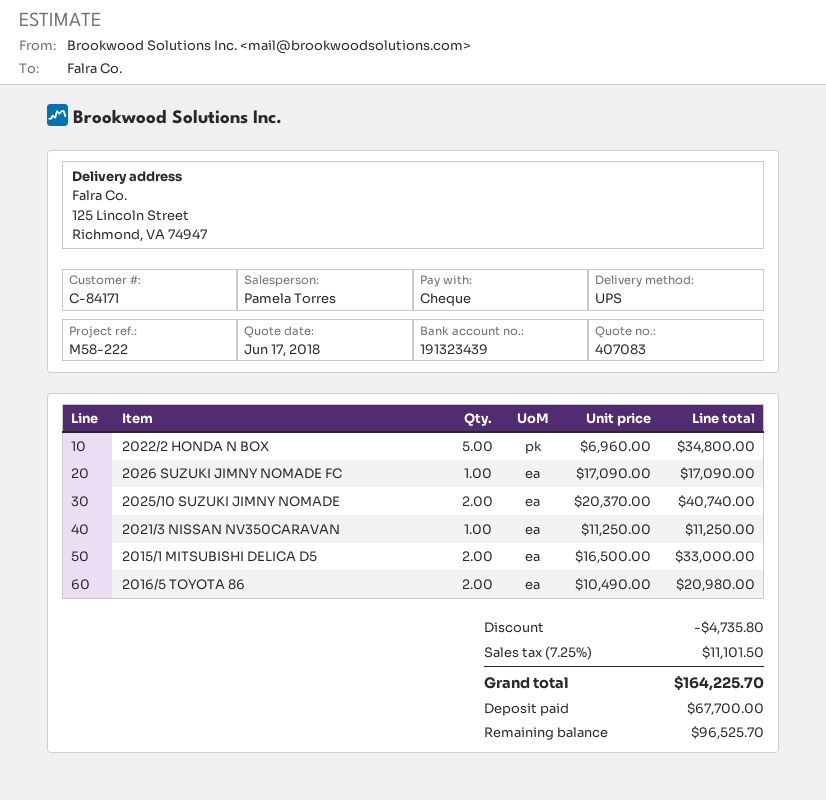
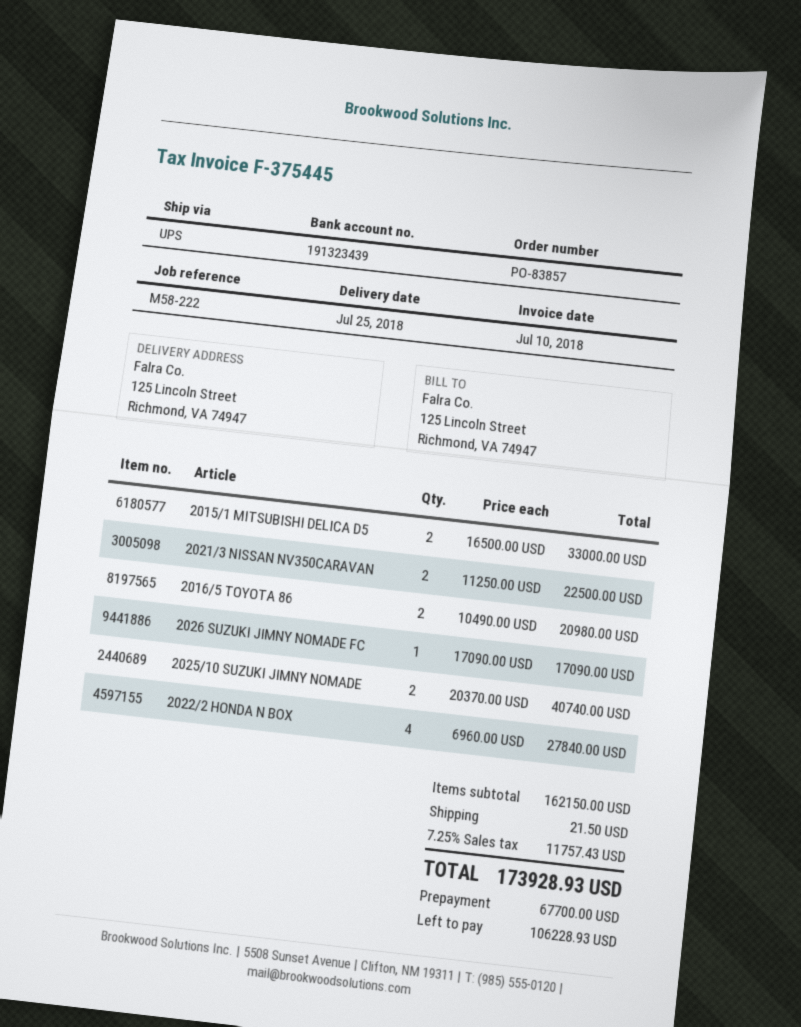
2022/2 HONDA N BOX: 5 x 6960.00 = 34800.00 -> 4 x 6960.00 = 27840.00
2021/3 NISSAN NV350CARAVAN: 1 x 11250.00 = 11250.00 -> 2 x 11250.00 = 22500.00
discount: 4735.80 -> none
shipping: none -> 21.50
tax: 7.25% = 11101.50 -> 7.25% = 11757.43
total: 164225.70 -> 173928.93
balance: 96525.70 -> 106228.93

